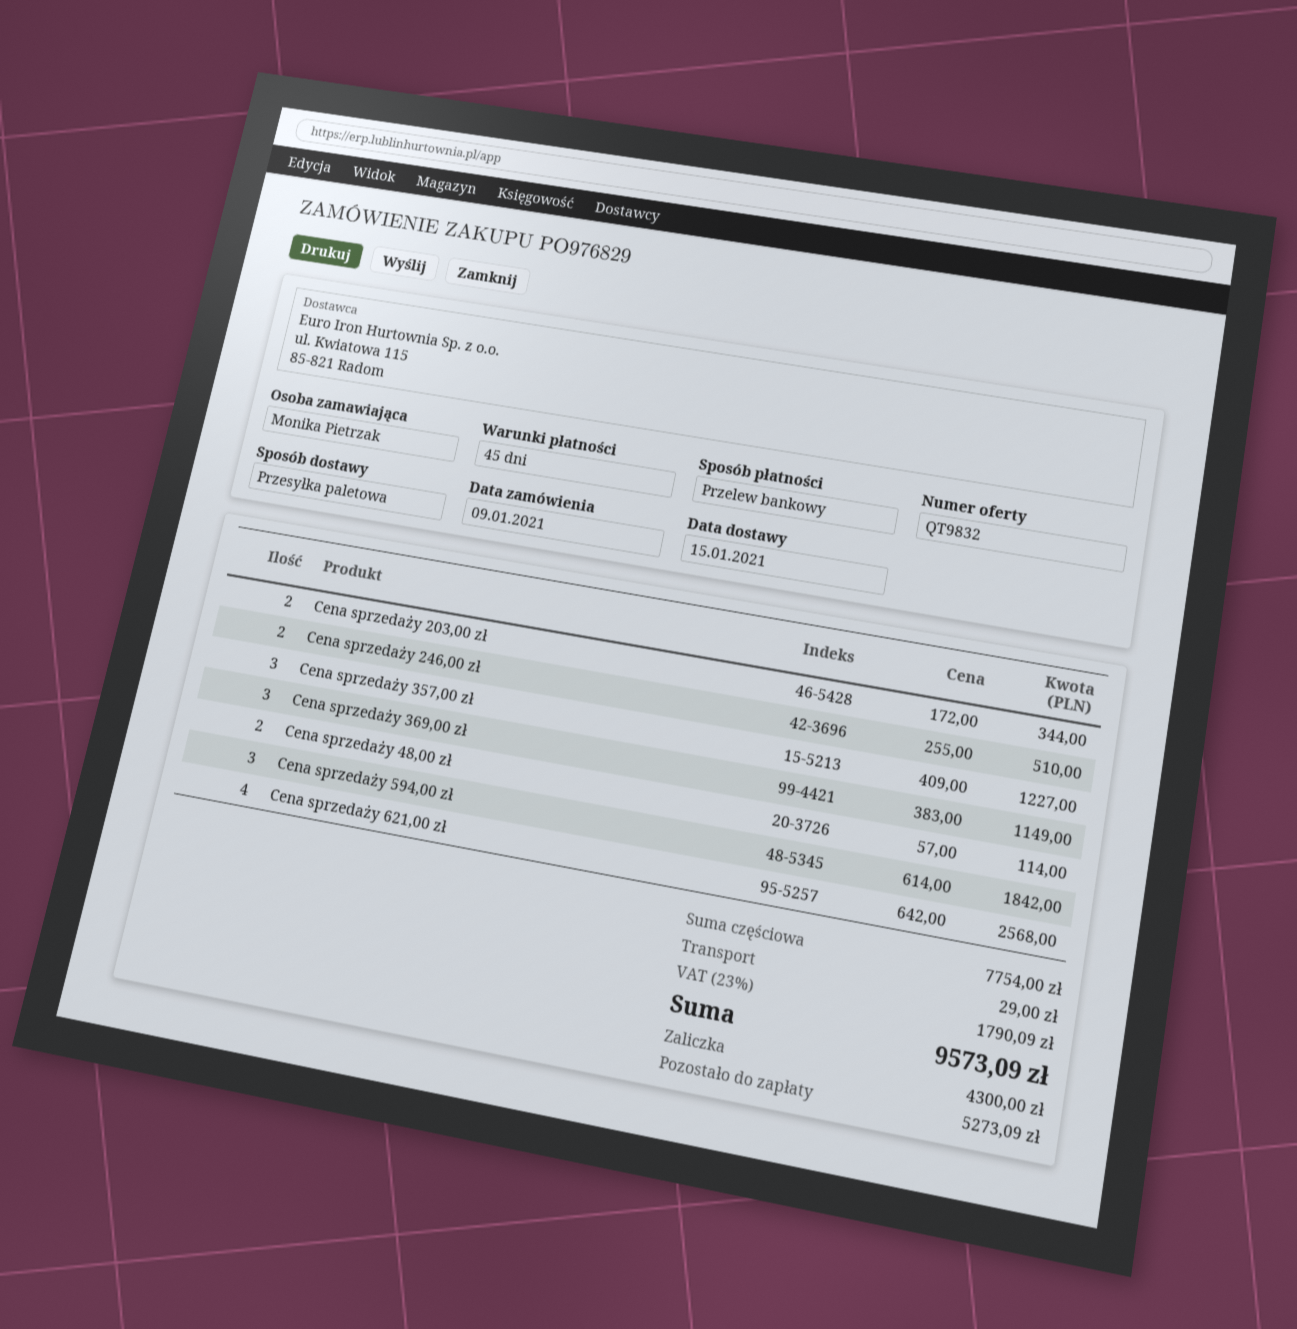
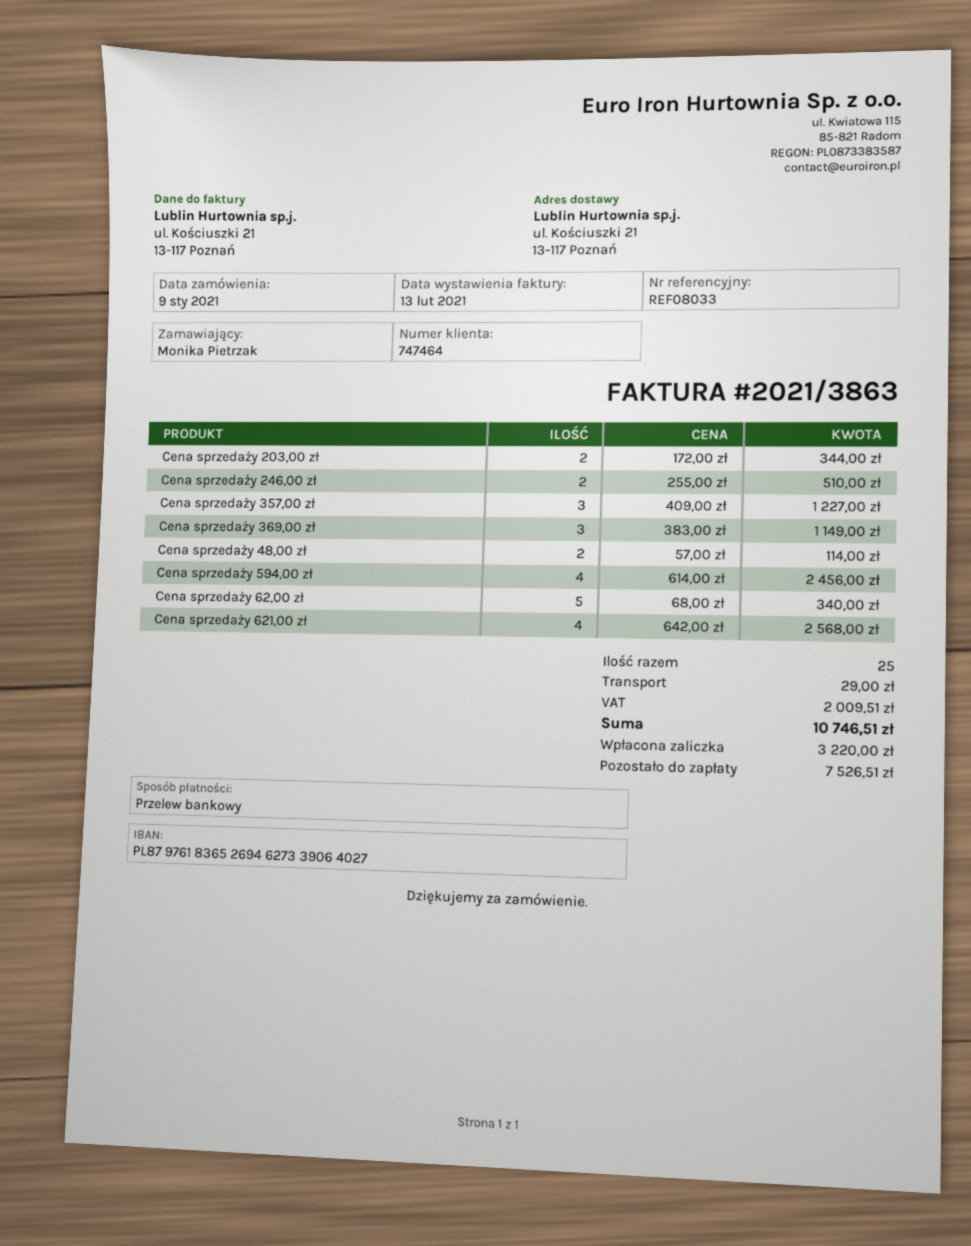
Cena sprzedaży 594,00 zł: 3 x 614.00 = 1842.00 -> 4 x 614.00 = 2456.00
Cena sprzedaży 62,00 zł: none -> 5 x 68.00 = 340.00
tax: 1790.09 -> 2009.51
total: 9573.09 -> 10746.51
deposit: 4300.00 -> 3220.00
balance: 5273.09 -> 7526.51

